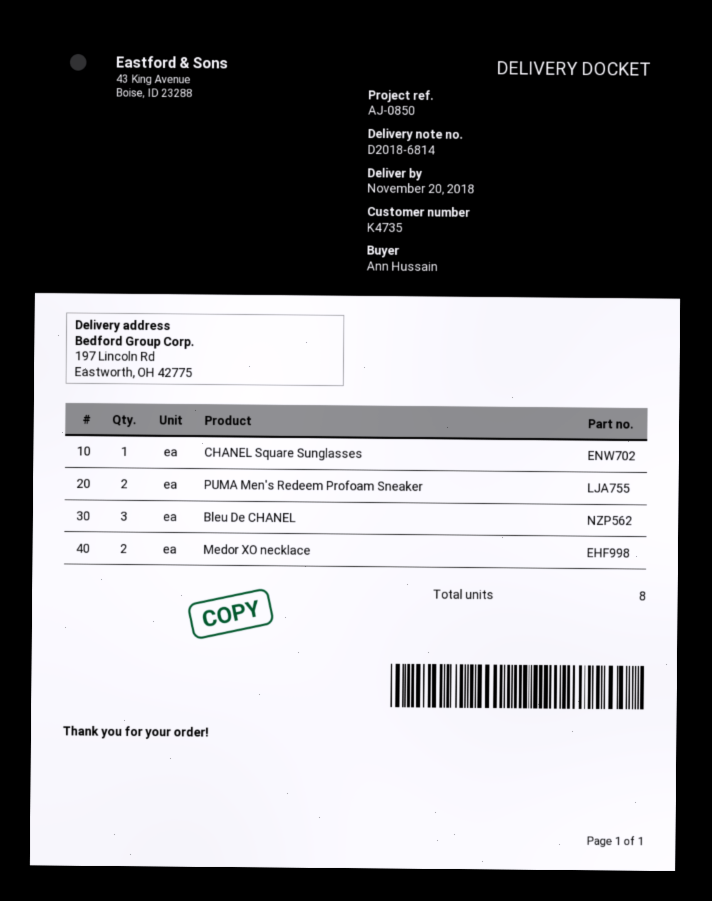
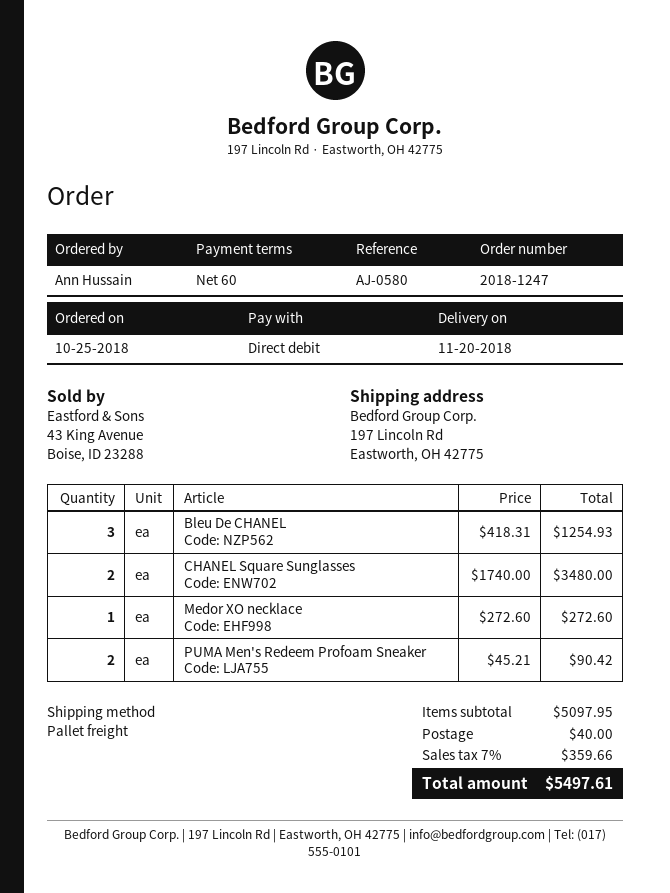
reference: AJ-0850 -> AJ-0580
CHANEL Square Sunglasses: 1 -> 2
Medor XO necklace: 2 -> 1

